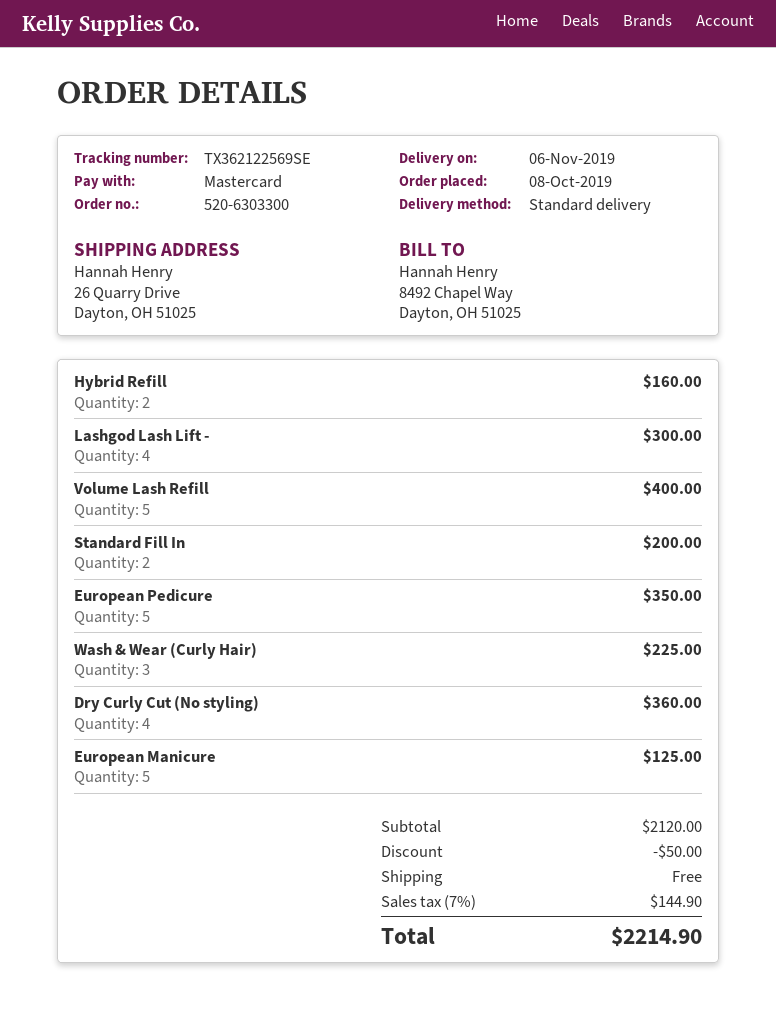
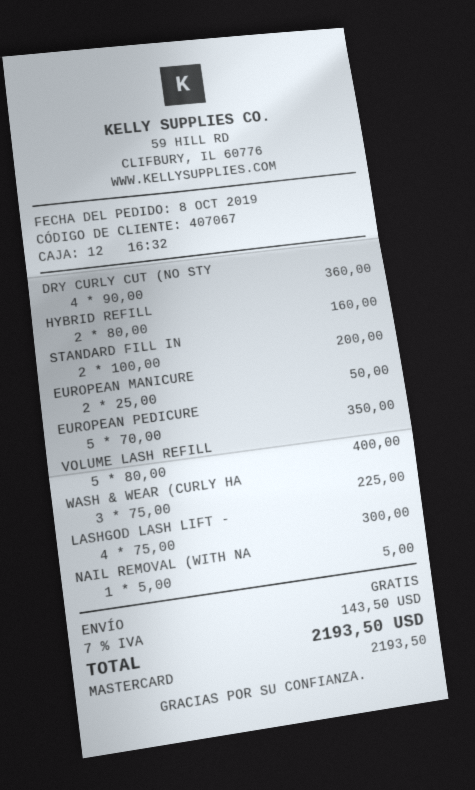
European Manicure: 5 for 125.00 -> 2 for 50.00
NAIL REMOVAL (WITH NA: none -> 1 for 5.00
discount: 50.00 -> none
tax: 7% = 144.90 -> 7% = 143.50
total: 2214.90 -> 2193.50

